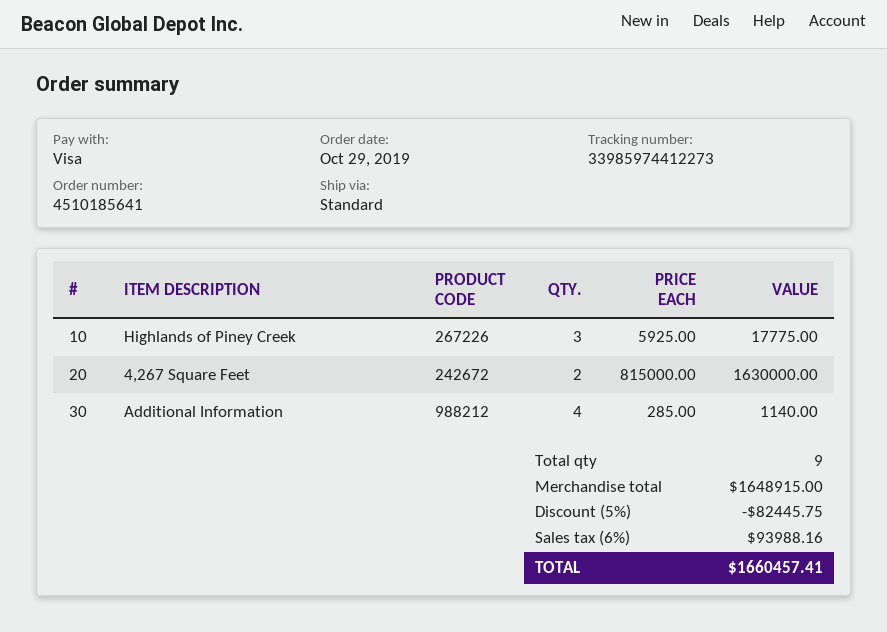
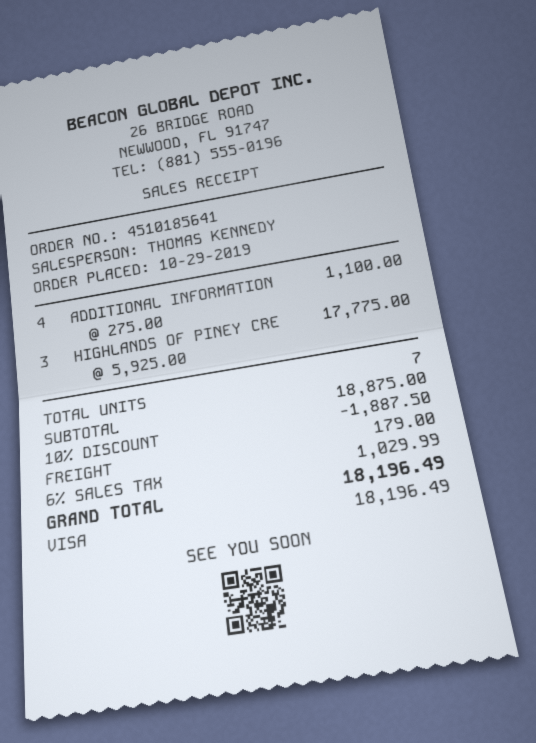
4,267 Square Feet: 2 x 815000.00 = 1630000.00 -> none
Additional Information: 4 x 285.00 = 1140.00 -> 4 x 275.00 = 1100.00
total quantity: 9 -> 7
subtotal: 1648915.00 -> 18875.00
discount: 5% = 82445.75 -> 10% = 1887.50
shipping: none -> 179.00
tax: 6% = 93988.16 -> 6% = 1029.99
total: 1660457.41 -> 18196.49

